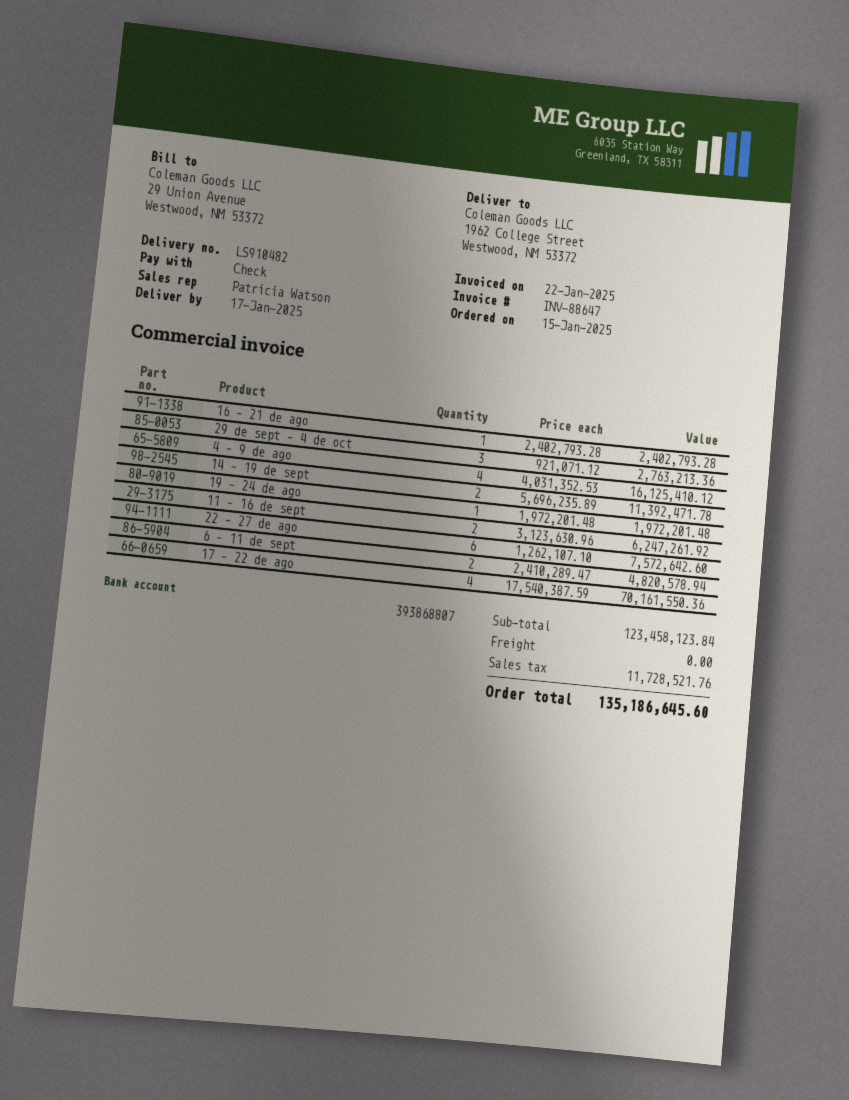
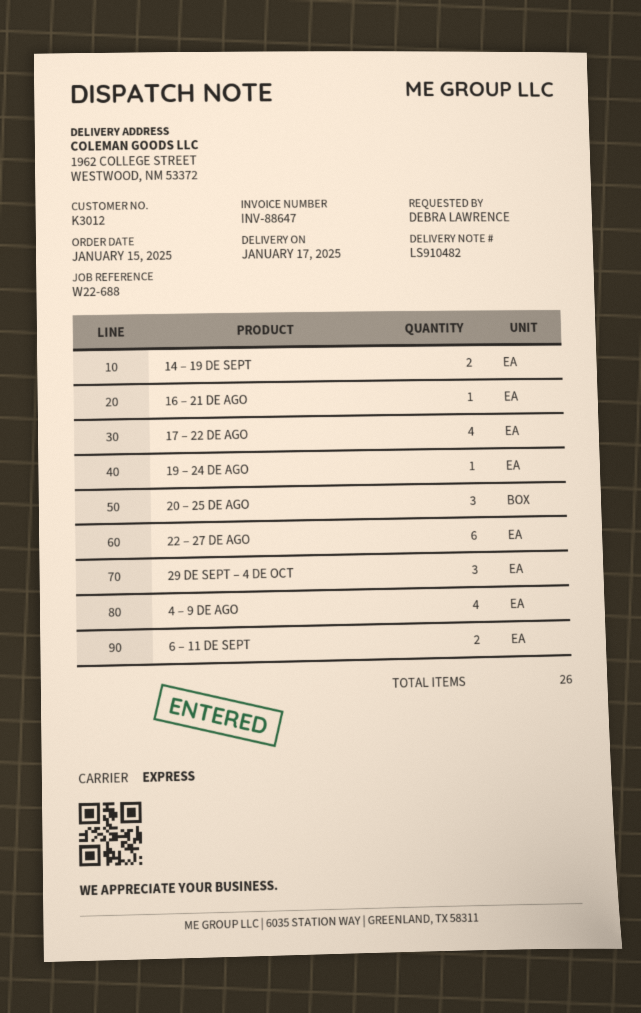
11 – 16 de sept: 2 -> none
20 – 25 DE AGO: none -> 3

